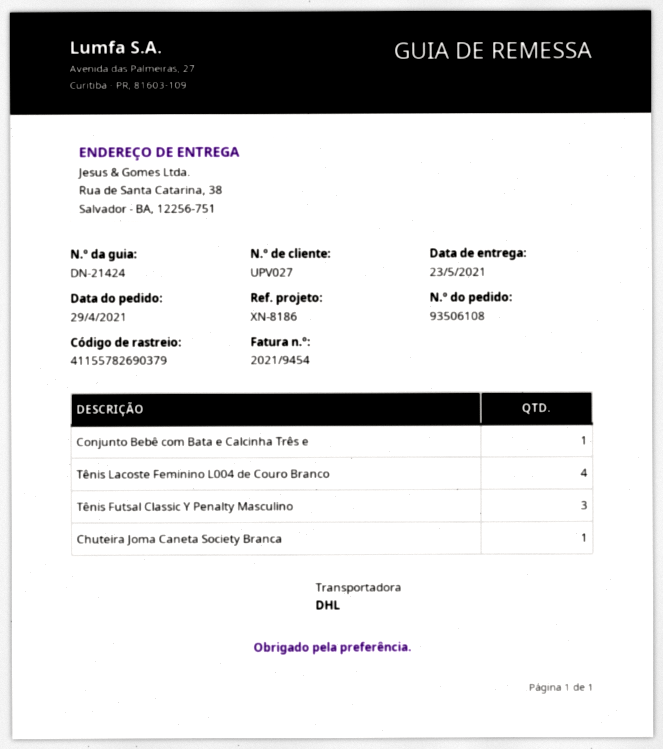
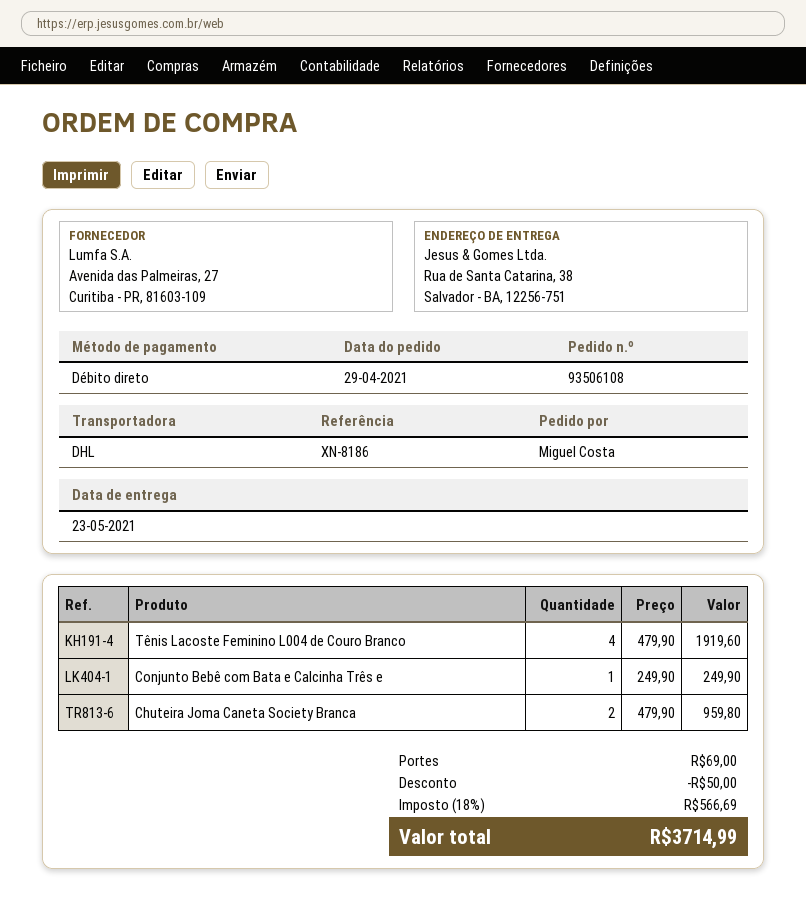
Tênis Futsal Classic Y Penalty Masculino: 3 -> none
Chuteira Joma Caneta Society Branca: 1 -> 2

